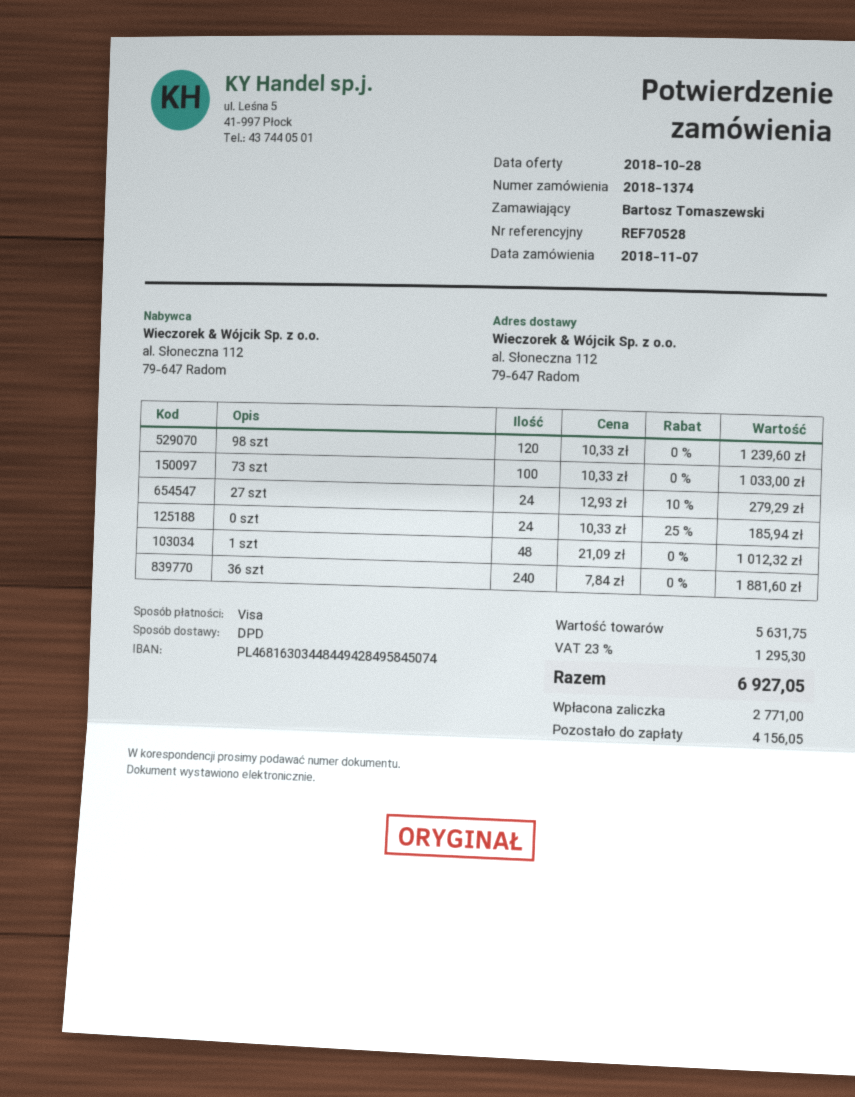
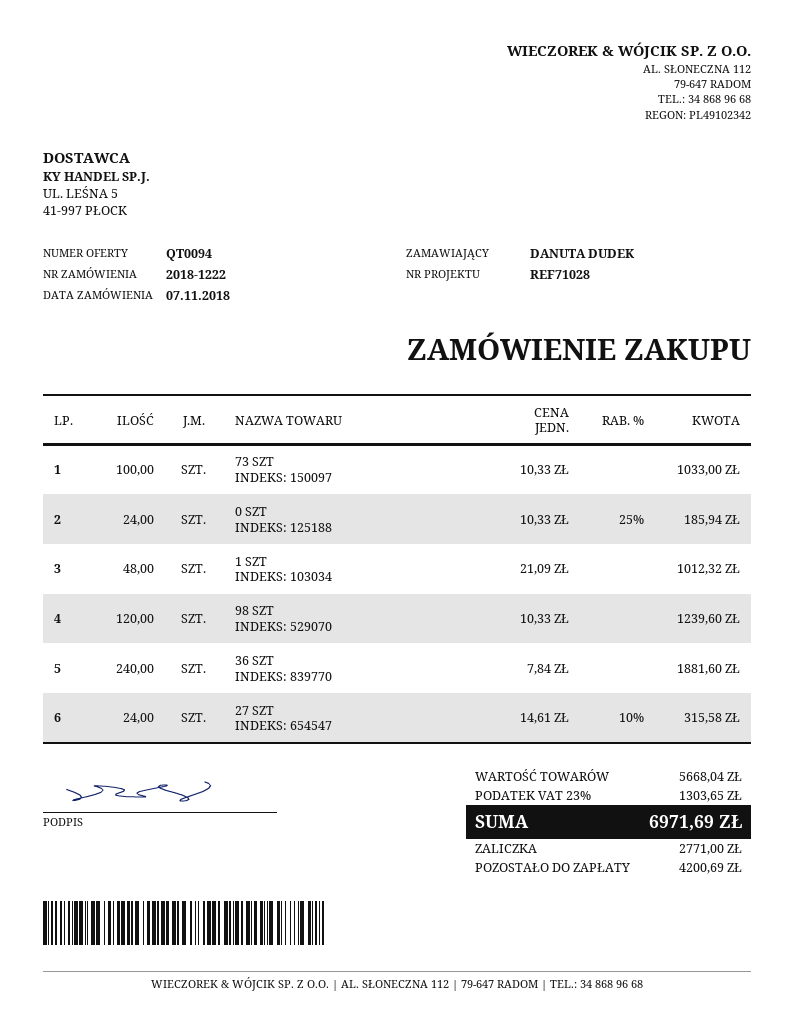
order number: 2018-1374 -> 2018-1222
reference: REF70528 -> REF71028
ordered by: Bartosz Tomaszewski -> DANUTA DUDEK
27 szt: 24 x 12.93 - 10% = 279.29 -> 24 x 14.61 - 10% = 315.58
subtotal: 5631.75 -> 5668.04
tax: 23% = 1295.30 -> 23% = 1303.65
total: 6927.05 -> 6971.69
balance: 4156.05 -> 4200.69

